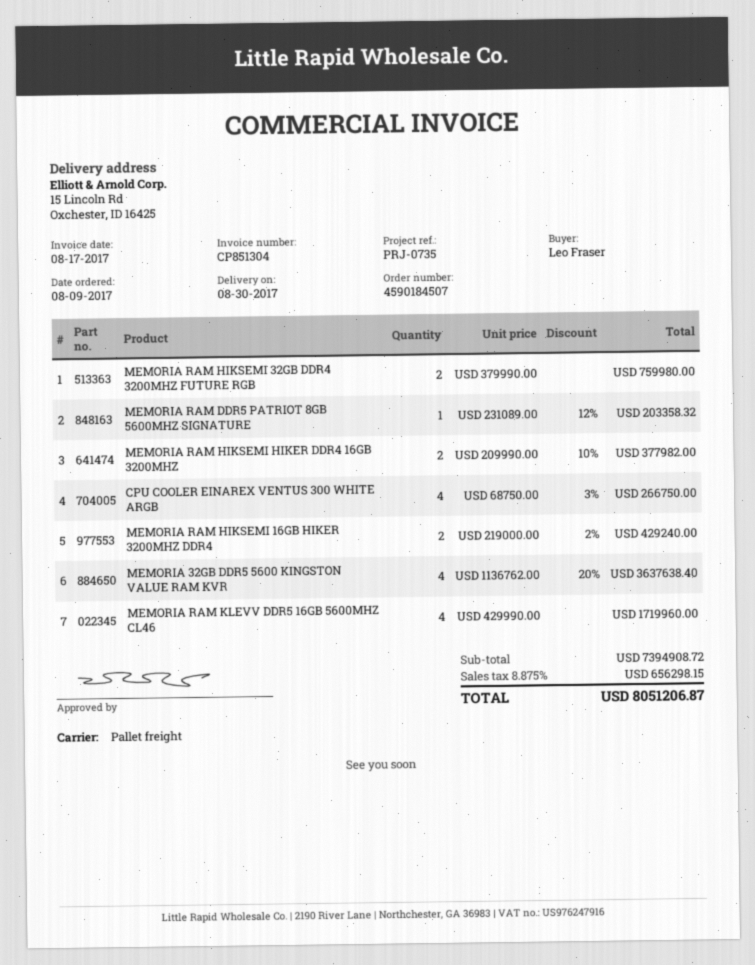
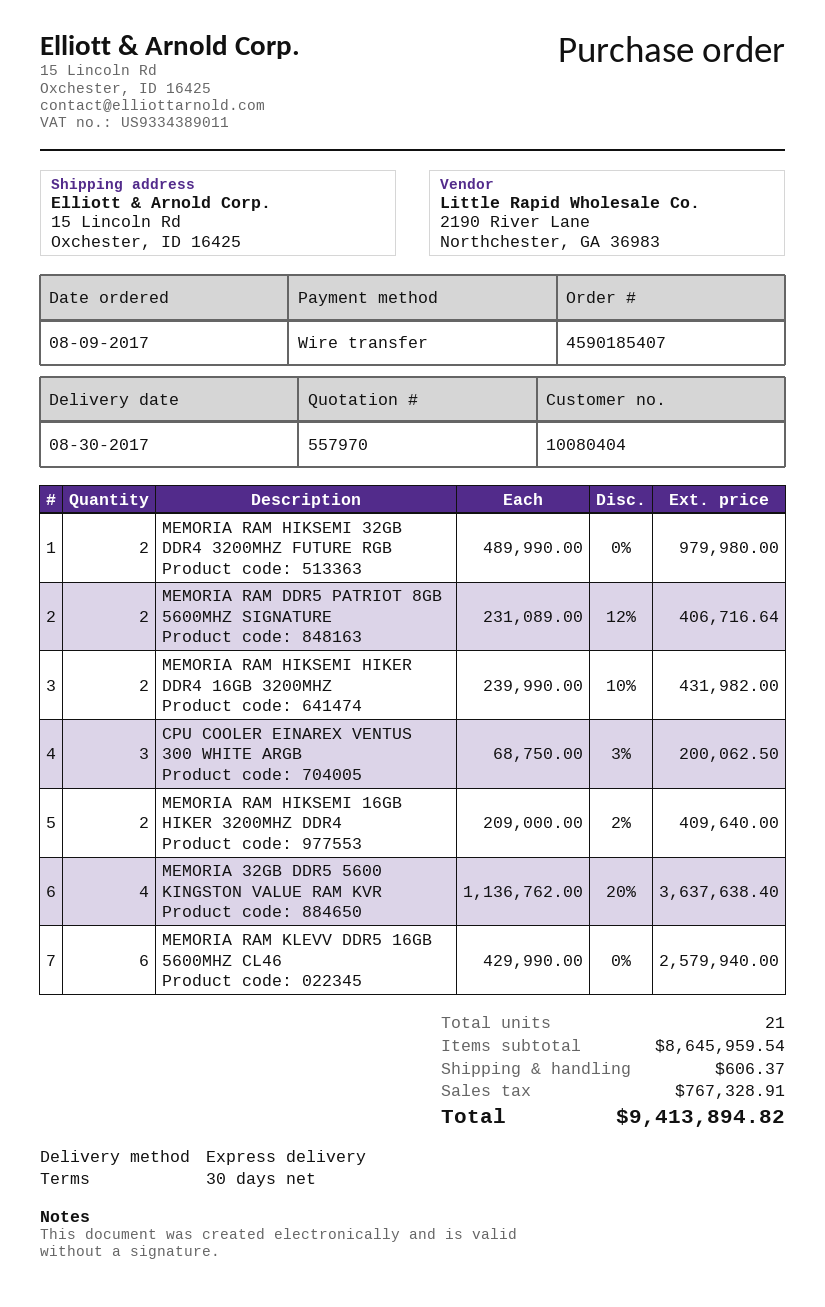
order number: 4590184507 -> 4590185407
shipping method: pallet freight -> express
MEMORIA RAM HIKSEMI 32GB DDR4 3200MHZ FUTURE RGB: 2 x 379990.00 = 759980.00 -> 2 x 489990.00 = 979980.00
MEMORIA RAM DDR5 PATRIOT 8GB 5600MHZ SIGNATURE: 1 x 231089.00 - 12% = 203358.32 -> 2 x 231089.00 - 12% = 406716.64
MEMORIA RAM HIKSEMI HIKER DDR4 16GB 3200MHZ: 2 x 209990.00 - 10% = 377982.00 -> 2 x 239990.00 - 10% = 431982.00
CPU COOLER EINAREX VENTUS 300 WHITE ARGB: 4 x 68750.00 - 3% = 266750.00 -> 3 x 68750.00 - 3% = 200062.50
MEMORIA RAM HIKSEMI 16GB HIKER 3200MHZ DDR4: 2 x 219000.00 - 2% = 429240.00 -> 2 x 209000.00 - 2% = 409640.00
MEMORIA RAM KLEVV DDR5 16GB 5600MHZ CL46: 4 x 429990.00 = 1719960.00 -> 6 x 429990.00 = 2579940.00
subtotal: 7394908.72 -> 8645959.54
shipping: none -> 606.37
tax: 656298.15 -> 767328.91
total: 8051206.87 -> 9413894.82

